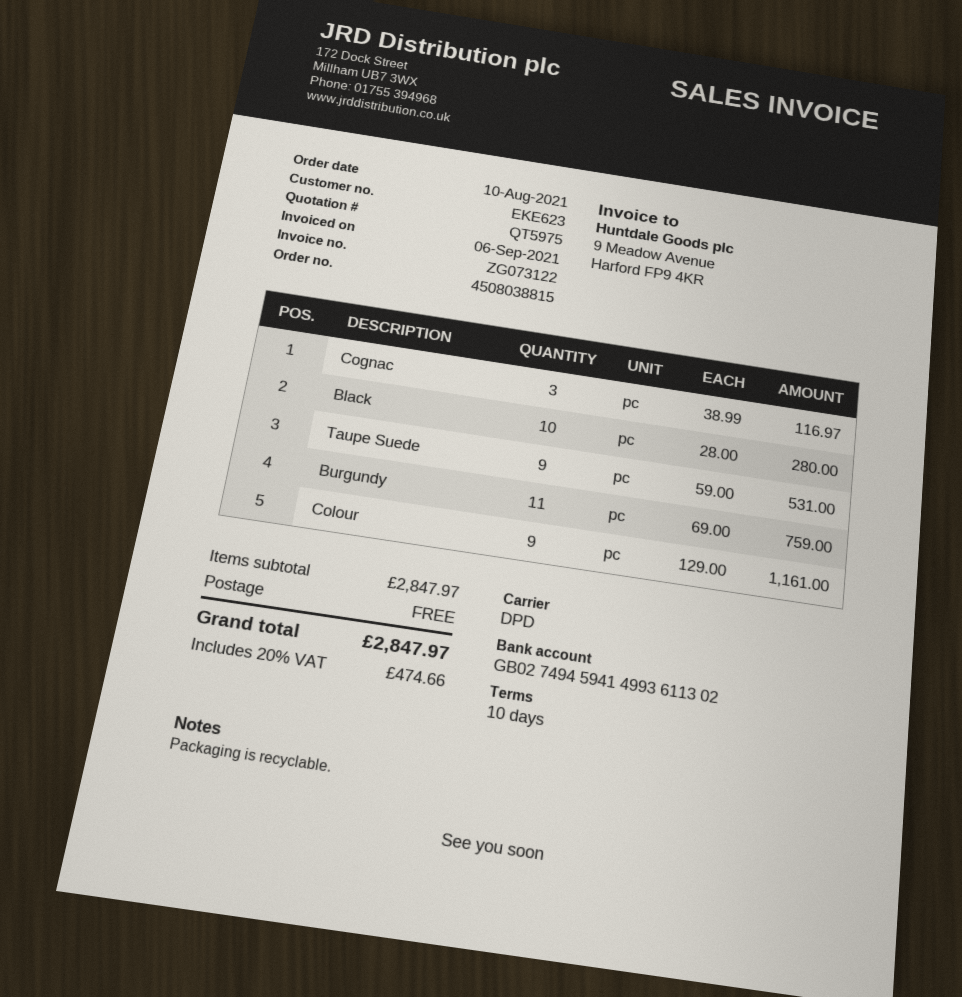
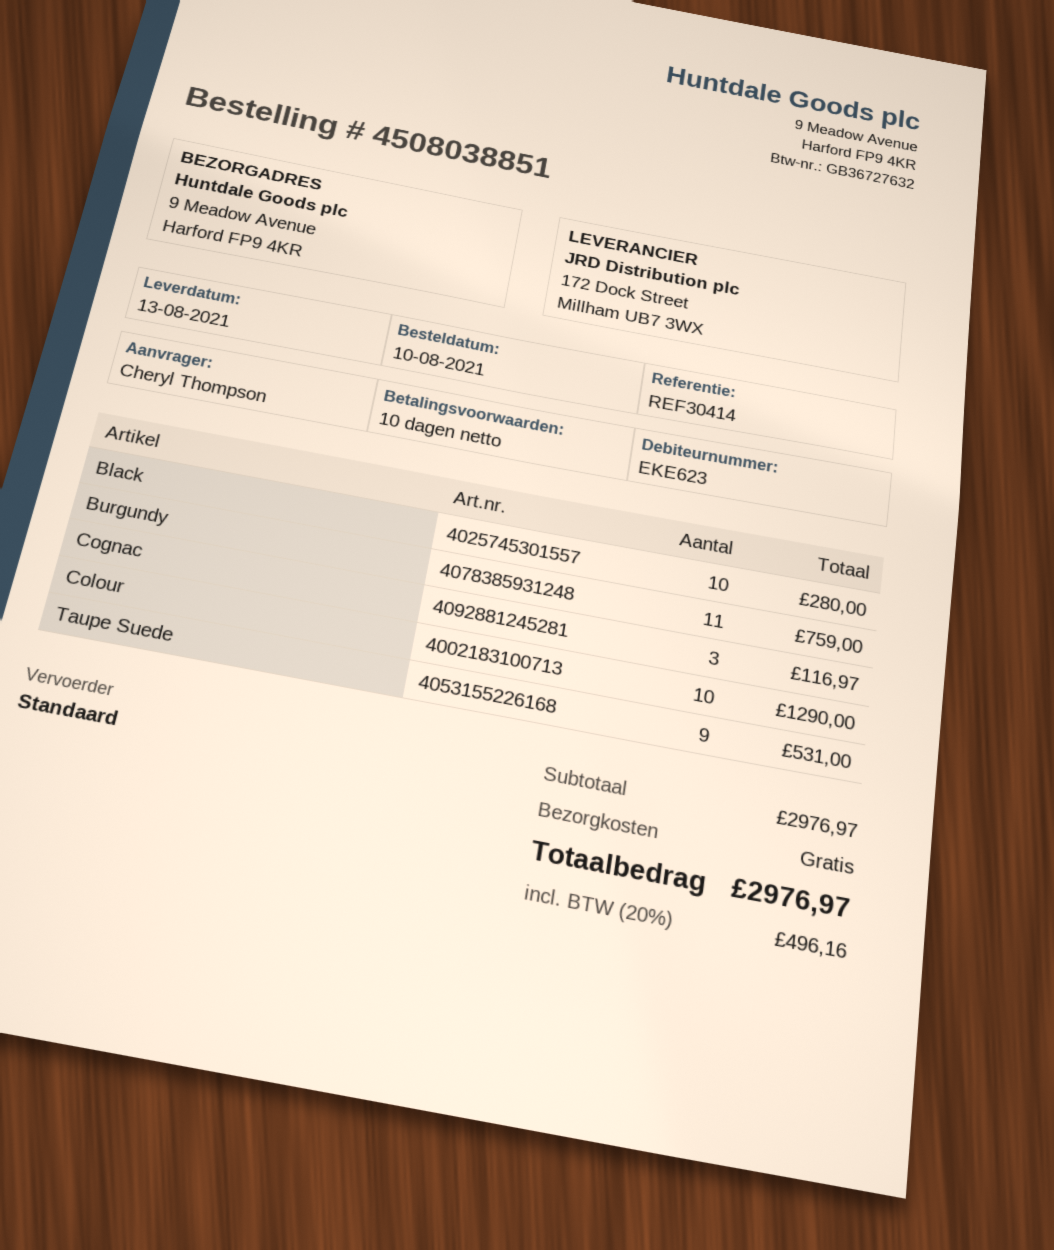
order number: 4508038815 -> 4508038851
shipping method: DPD -> standard
Colour: 9 for 1161.00 -> 10 for 1290.00
subtotal: 2847.97 -> 2976.97
tax: 20% = 474.66 -> 20% = 496.16
total: 2847.97 -> 2976.97

